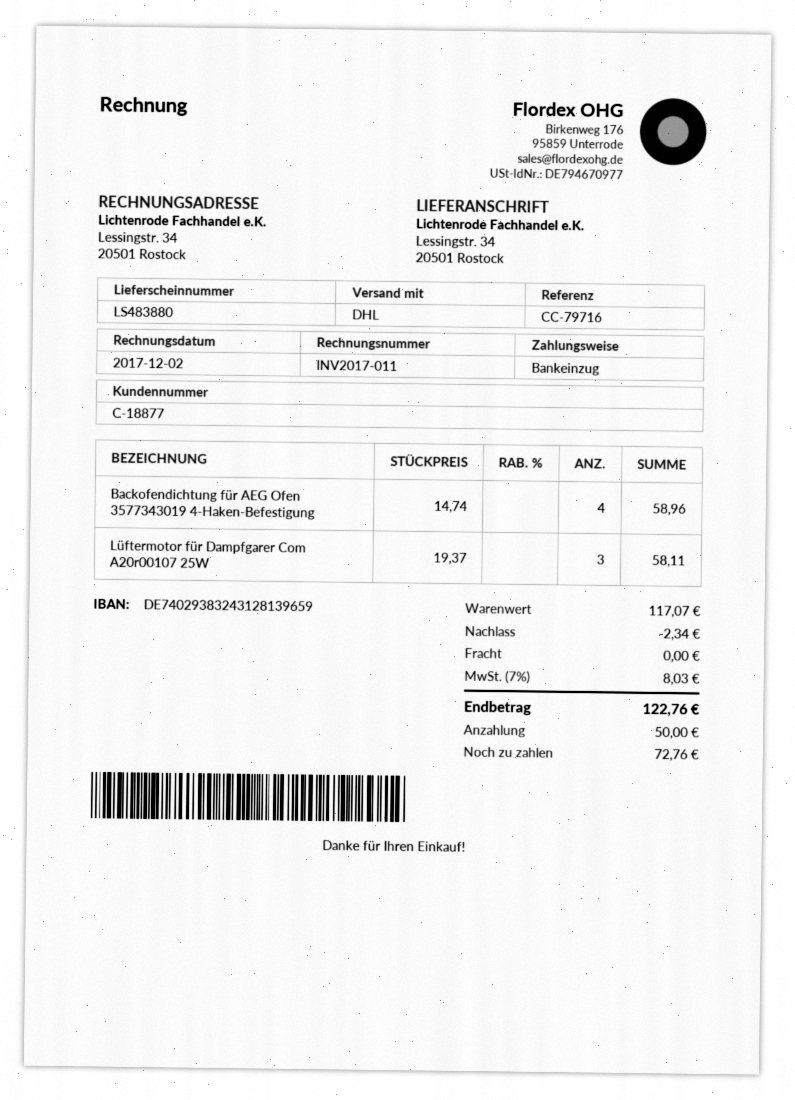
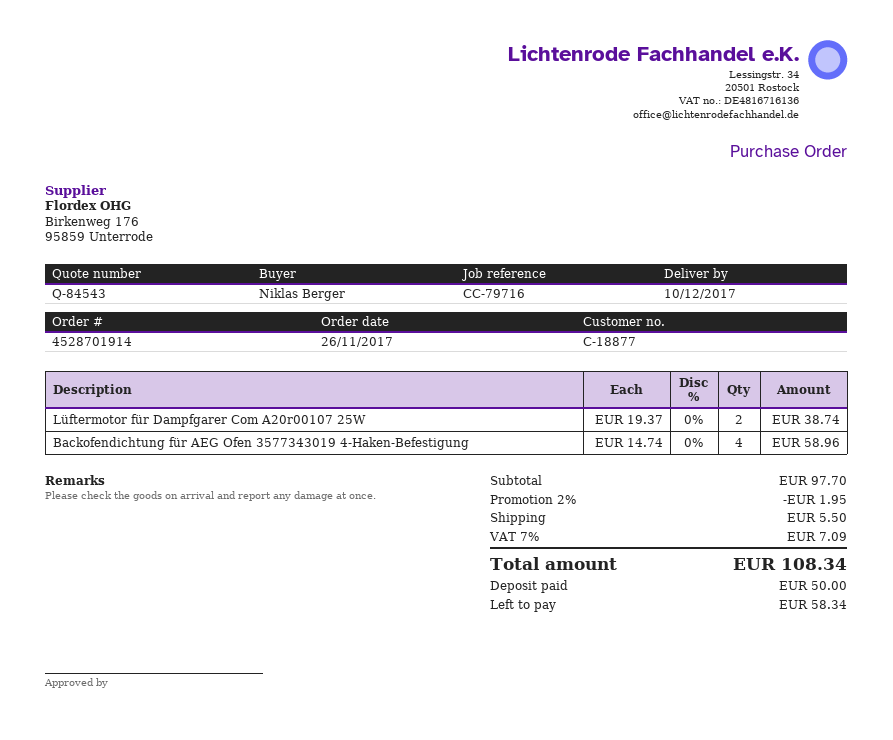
Lüftermotor für Dampfgarer Com A20r00107 25W: 3 x 19.37 = 58.11 -> 2 x 19.37 = 38.74
subtotal: 117.07 -> 97.70
discount: 2.34 -> 1.95
shipping: 0.00 -> 5.50
tax: 7% = 8.03 -> 7% = 7.09
total: 122.76 -> 108.34
balance: 72.76 -> 58.34

